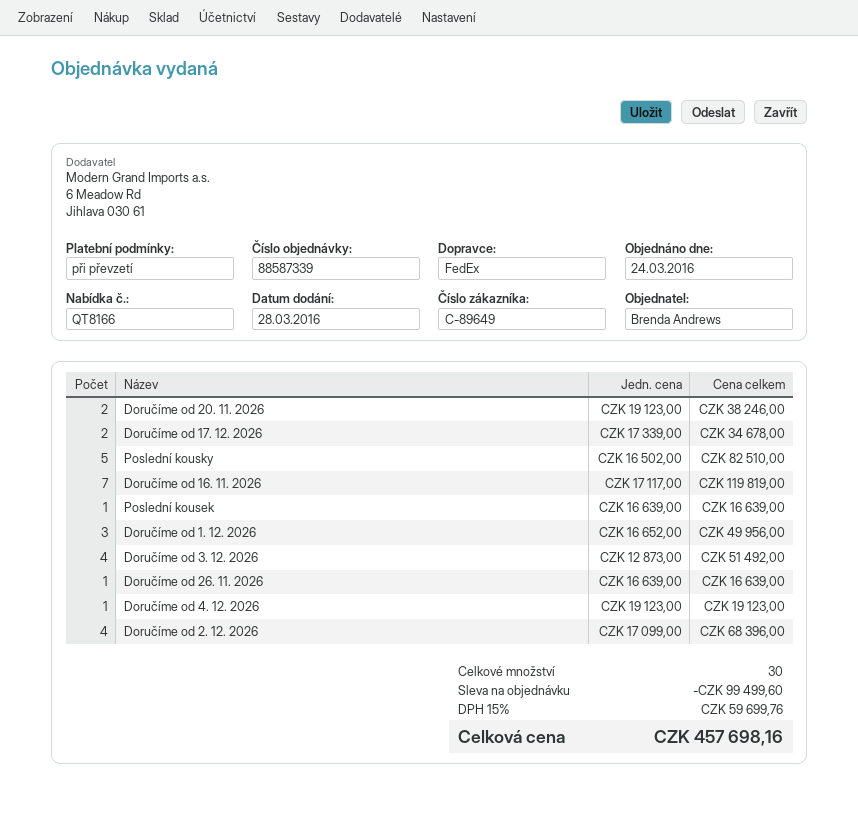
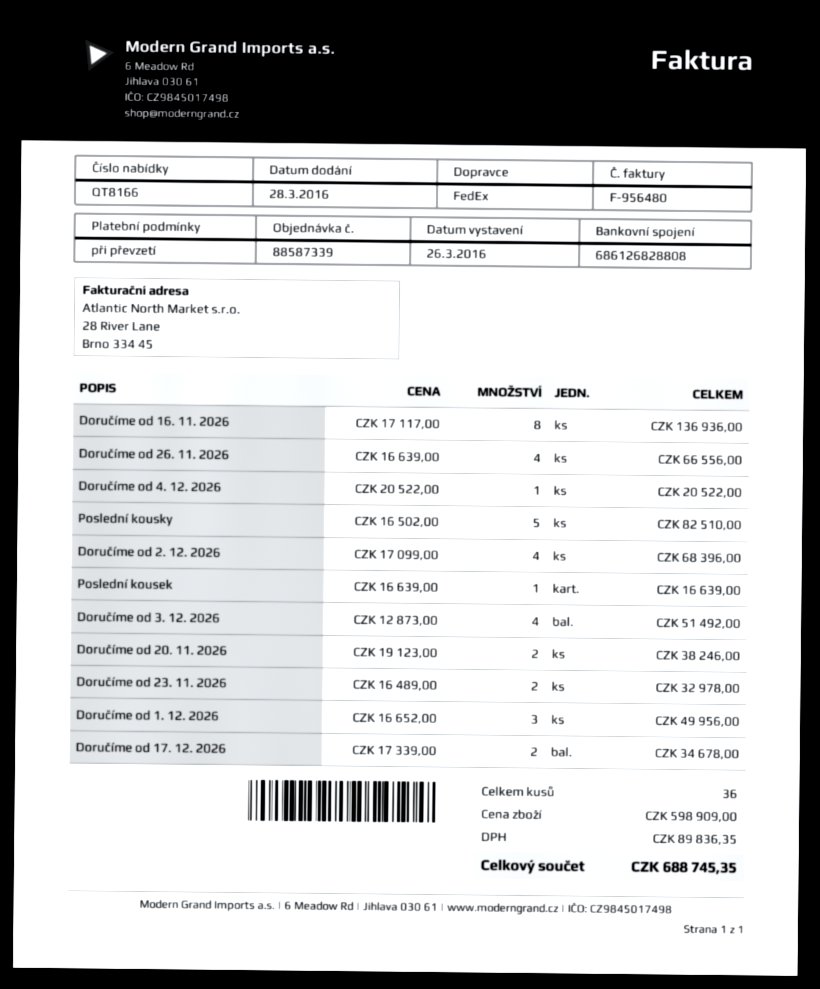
Doručíme od 16. 11. 2026: 7 x 17117.00 = 119819.00 -> 8 x 17117.00 = 136936.00
Doručíme od 26. 11. 2026: 1 x 16639.00 = 16639.00 -> 4 x 16639.00 = 66556.00
Doručíme od 4. 12. 2026: 1 x 19123.00 = 19123.00 -> 1 x 20522.00 = 20522.00
Doručíme od 23. 11. 2026: none -> 2 x 16489.00 = 32978.00
total quantity: 30 -> 36
discount: 99499.60 -> none
tax: 59699.76 -> 89836.35
total: 457698.16 -> 688745.35

